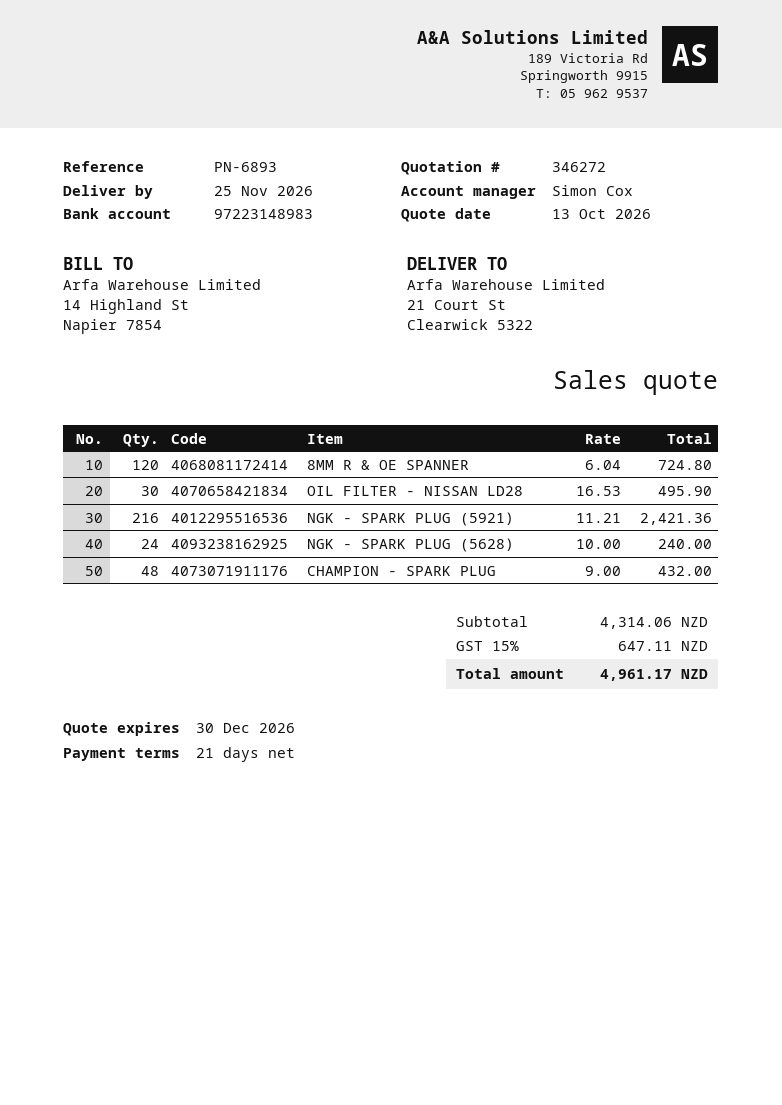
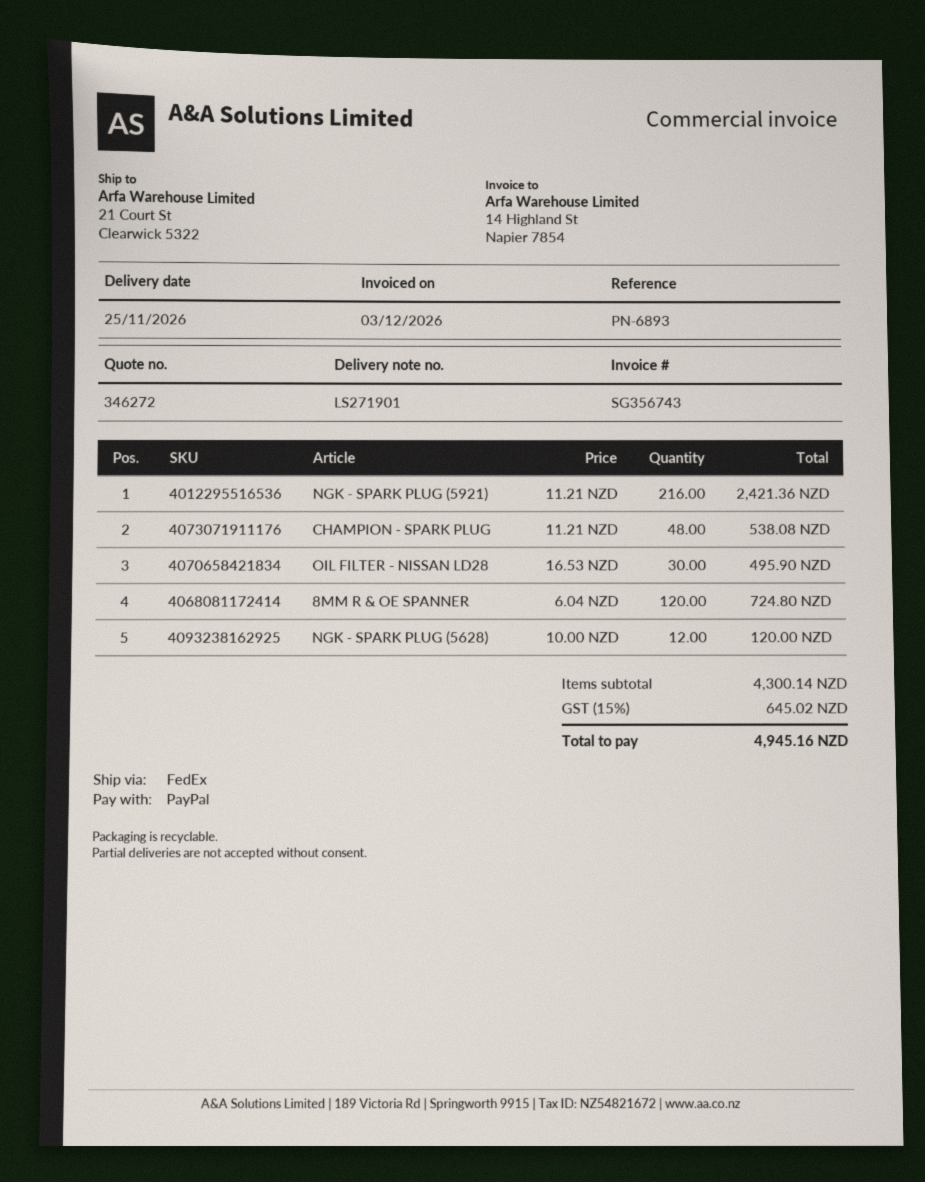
NGK - SPARK PLUG (5628): 24 x 10.00 = 240.00 -> 12 x 10.00 = 120.00
CHAMPION - SPARK PLUG: 48 x 9.00 = 432.00 -> 48 x 11.21 = 538.08
subtotal: 4314.06 -> 4300.14
tax: 15% = 647.11 -> 15% = 645.02
total: 4961.17 -> 4945.16

